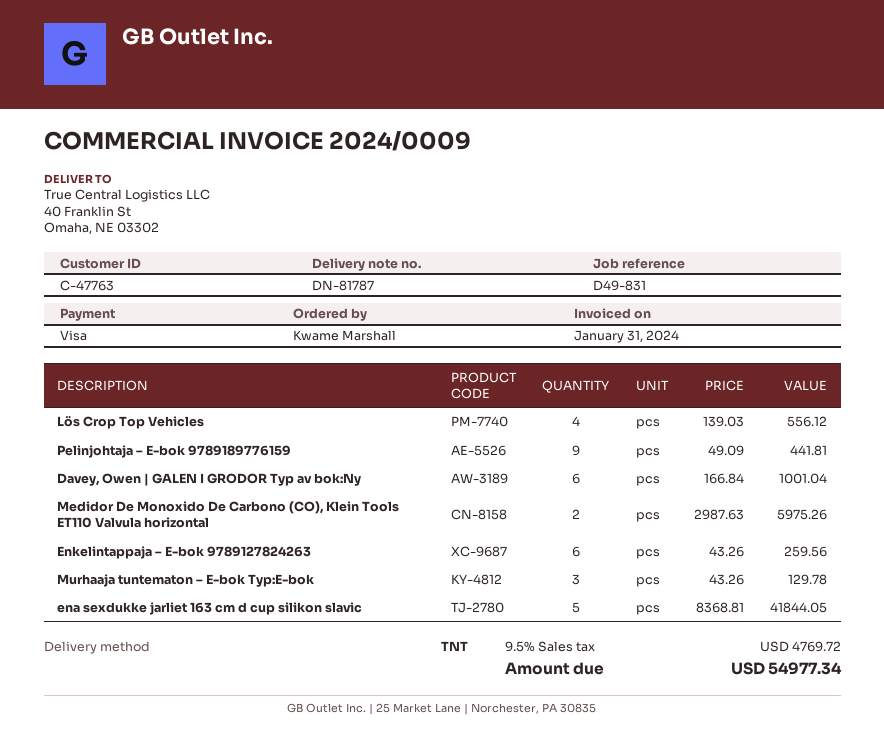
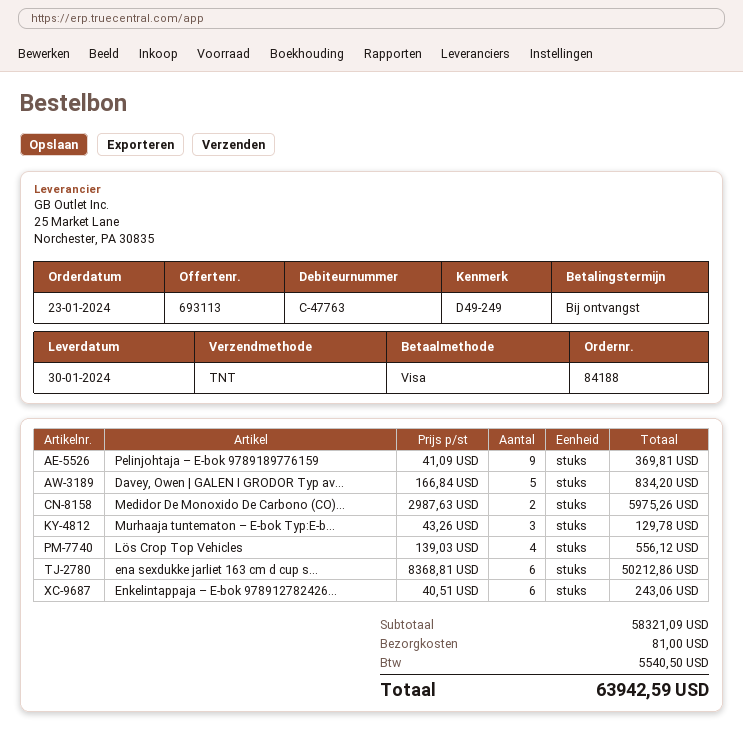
reference: D49-831 -> D49-249
Pelinjohtaja – E-bok 9789189776159: 9 x 49.09 = 441.81 -> 9 x 41.09 = 369.81
Davey, Owen | GALEN I GRODOR Typ av bok:Ny: 6 x 166.84 = 1001.04 -> 5 x 166.84 = 834.20
Enkelintappaja – E-bok 9789127824263: 6 x 43.26 = 259.56 -> 6 x 40.51 = 243.06
ena sexdukke jarliet 163 cm d cup silikon slavic: 5 x 8368.81 = 41844.05 -> 6 x 8368.81 = 50212.86
shipping: none -> 81.00
tax: 4769.72 -> 5540.50
total: 54977.34 -> 63942.59

